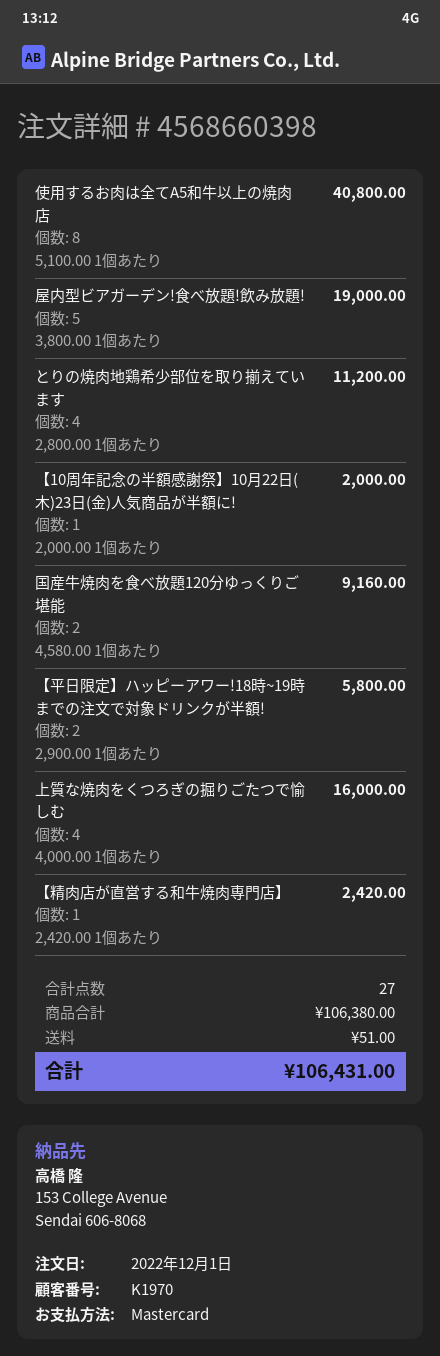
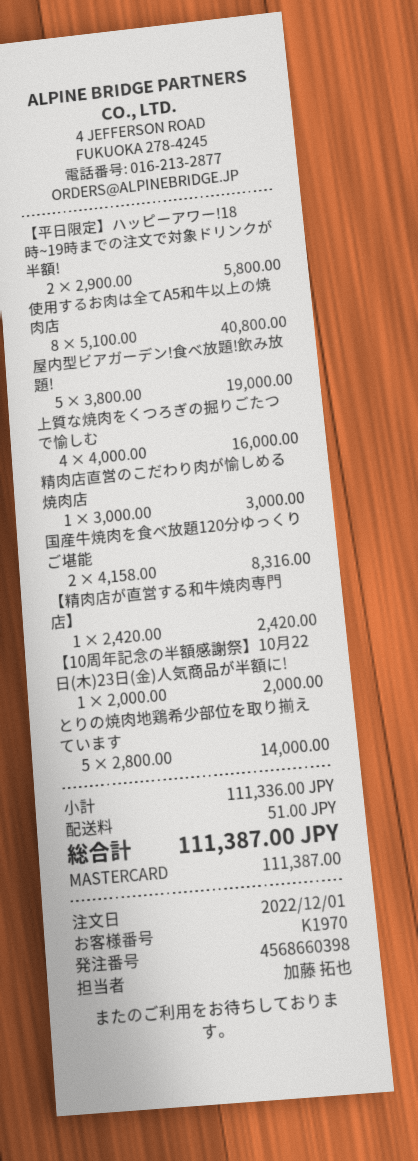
とりの焼肉地鶏希少部位を取り揃えています: 4 x 2800.00 = 11200.00 -> 5 x 2800.00 = 14000.00
国産牛焼肉を食べ放題120分ゆっくりご堪能: 2 x 4580.00 = 9160.00 -> 2 x 4158.00 = 8316.00
精肉店直営のこだわり肉が愉しめる焼肉店: none -> 1 x 3000.00 = 3000.00
subtotal: 106380.00 -> 111336.00
total: 106431.00 -> 111387.00

